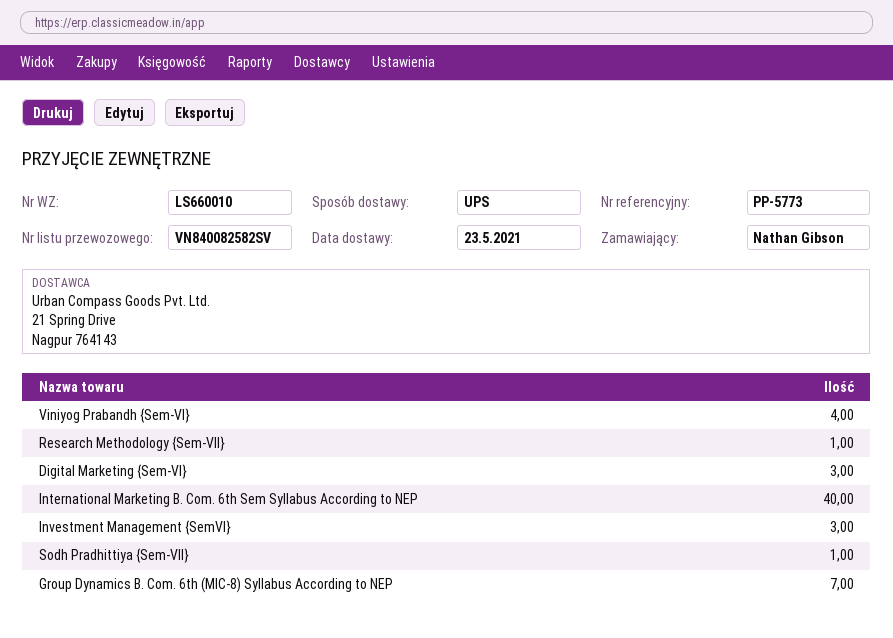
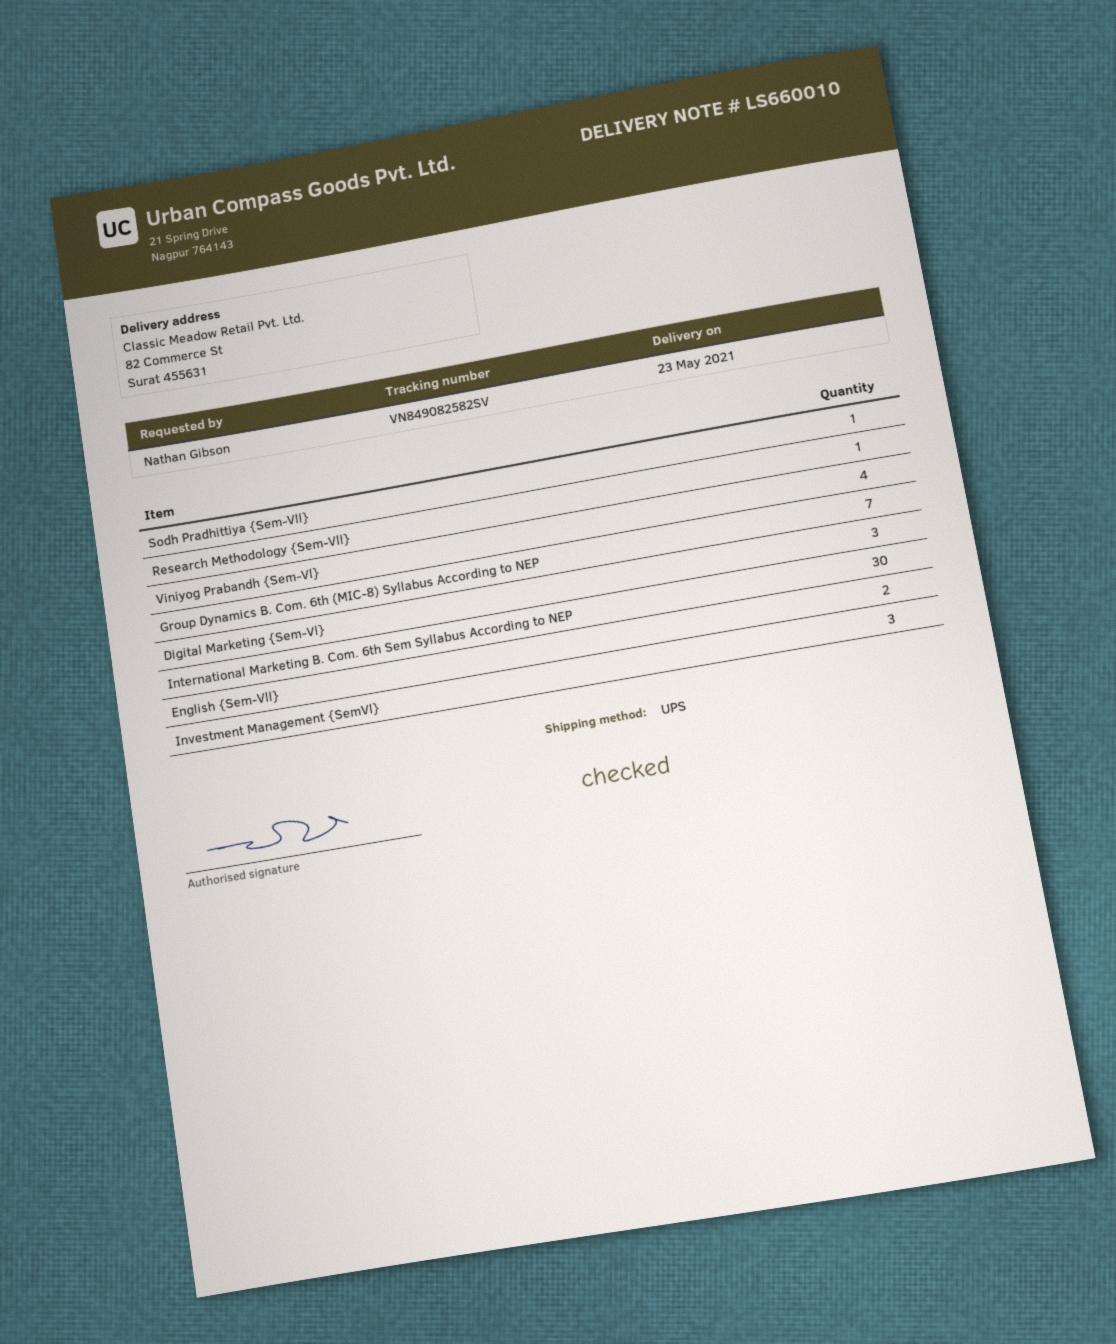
tracking number: VN840082582SV -> VN849082582SV
International Marketing B. Com. 6th Sem Syllabus According to NEP: 40 -> 30
English {Sem-Vll}: none -> 2

